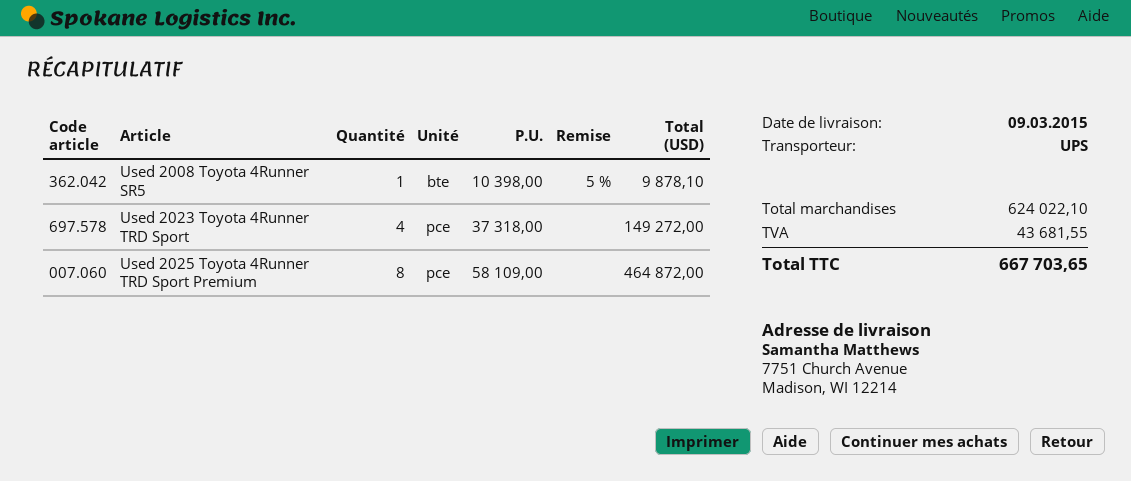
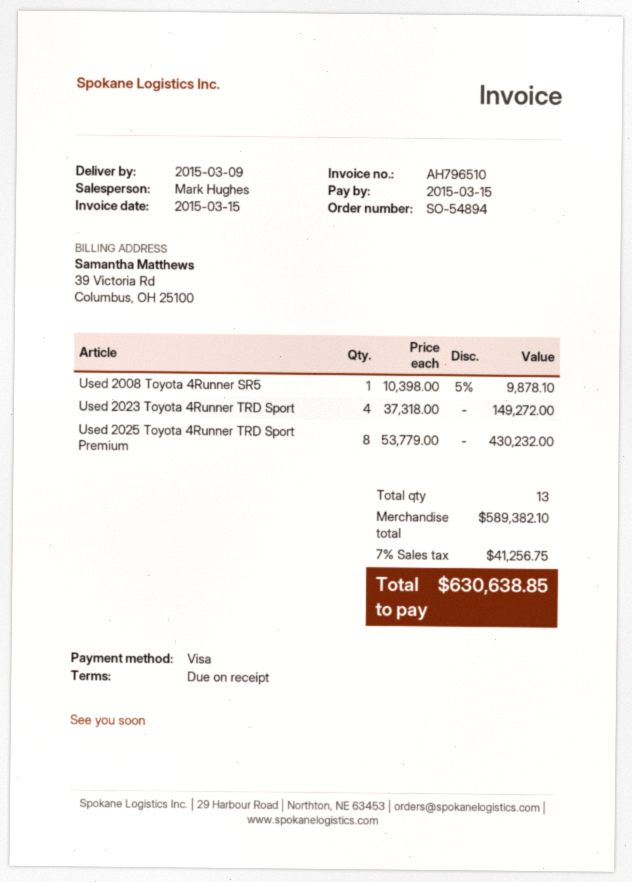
Used 2025 Toyota 4Runner TRD Sport Premium: 8 x 58109.00 = 464872.00 -> 8 x 53779.00 = 430232.00
subtotal: 624022.10 -> 589382.10
tax: 43681.55 -> 41256.75
total: 667703.65 -> 630638.85

